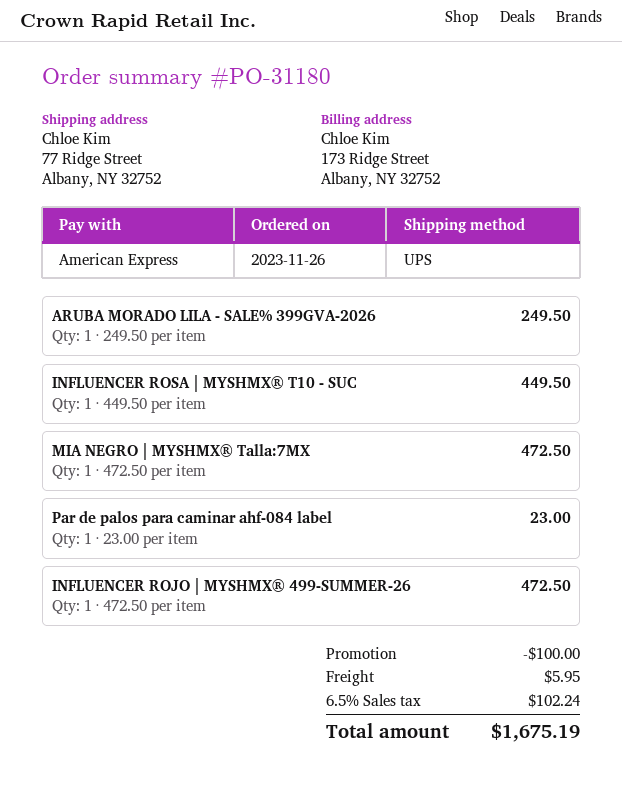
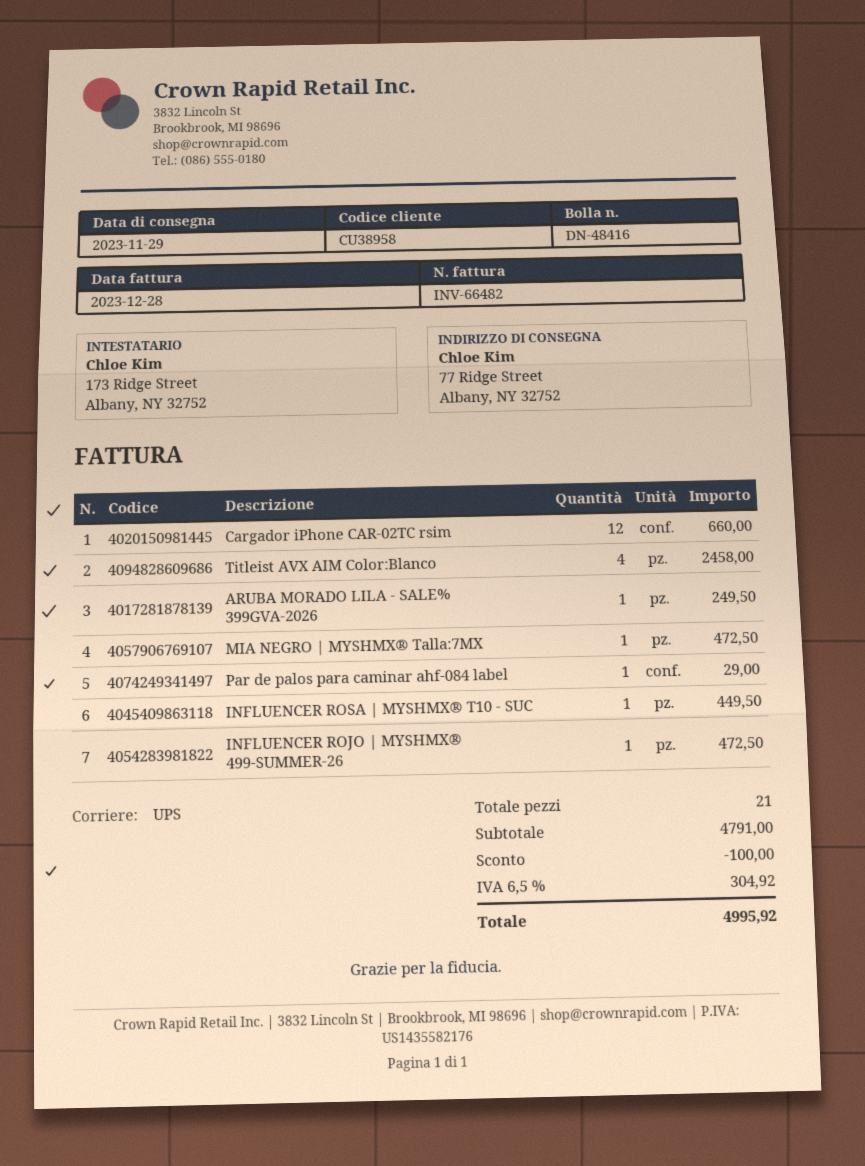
Par de palos para caminar ahf-084 label: 1 for 23.00 -> 1 for 29.00
Cargador iPhone CAR-02TC rsim: none -> 12 for 660.00
Titleist AVX AIM Color:Blanco: none -> 4 for 2458.00
shipping: 5.95 -> none
tax: 6.5% = 102.24 -> 6.5% = 304.92
total: 1675.19 -> 4995.92

